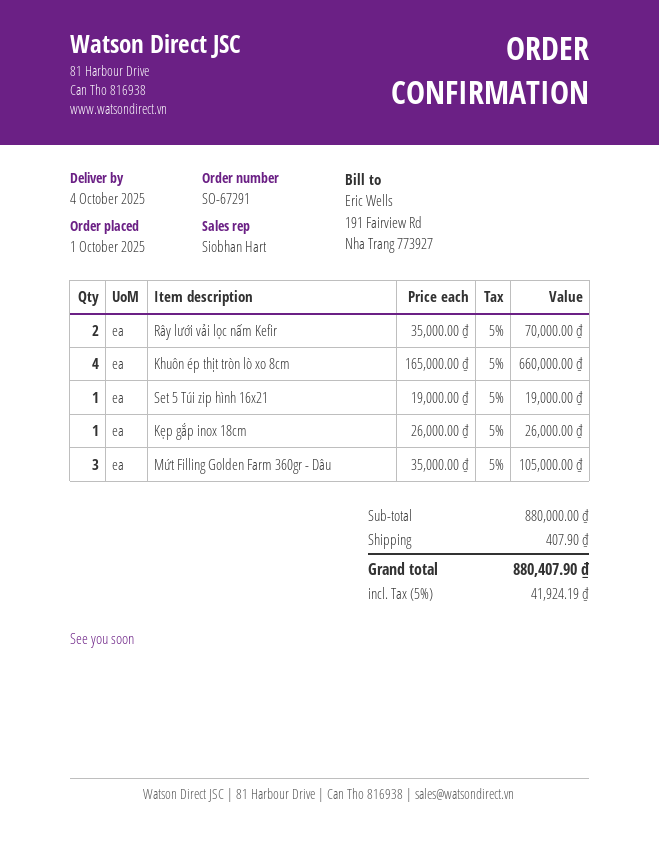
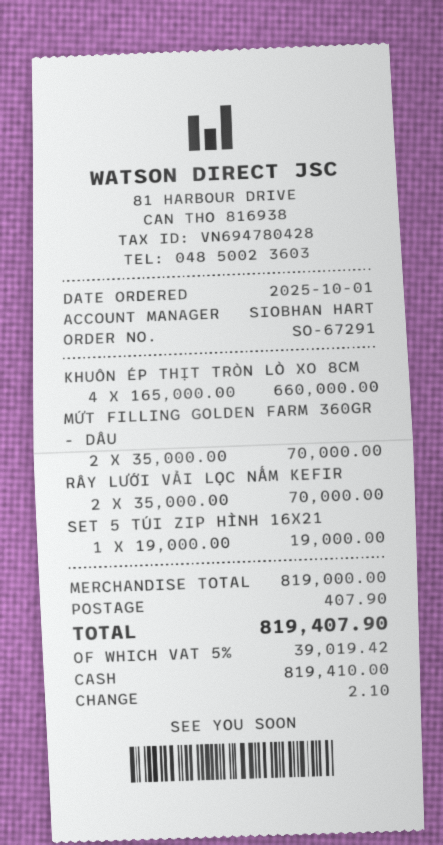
Kẹp gắp inox 18cm: 1 x 26000.00 = 26000.00 -> none
Mứt Filling Golden Farm 360gr - Dâu: 3 x 35000.00 = 105000.00 -> 2 x 35000.00 = 70000.00
subtotal: 880000.00 -> 819000.00
tax: 5% = 41924.19 -> 5% = 39019.42
total: 880407.90 -> 819407.90

